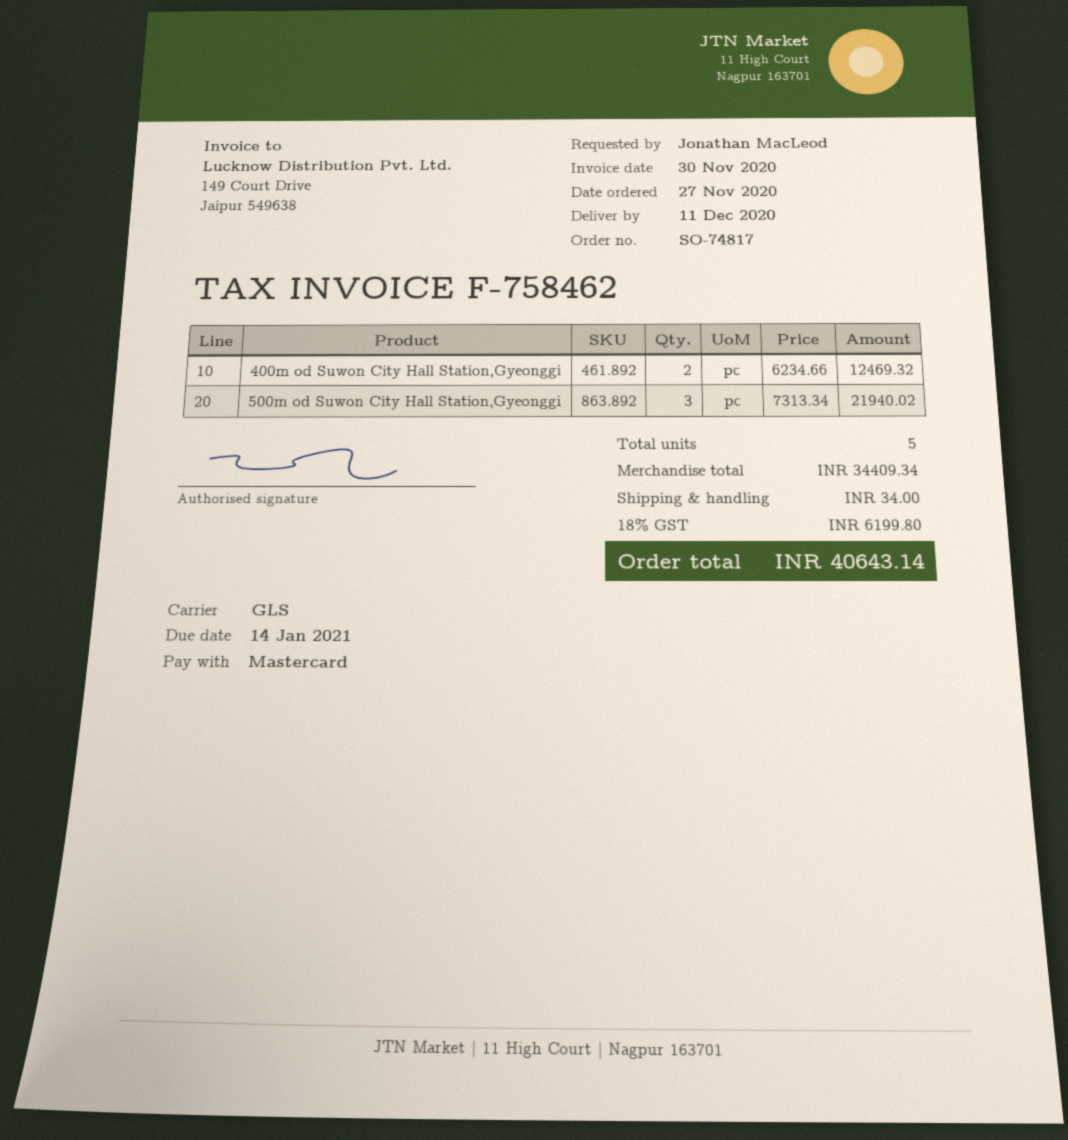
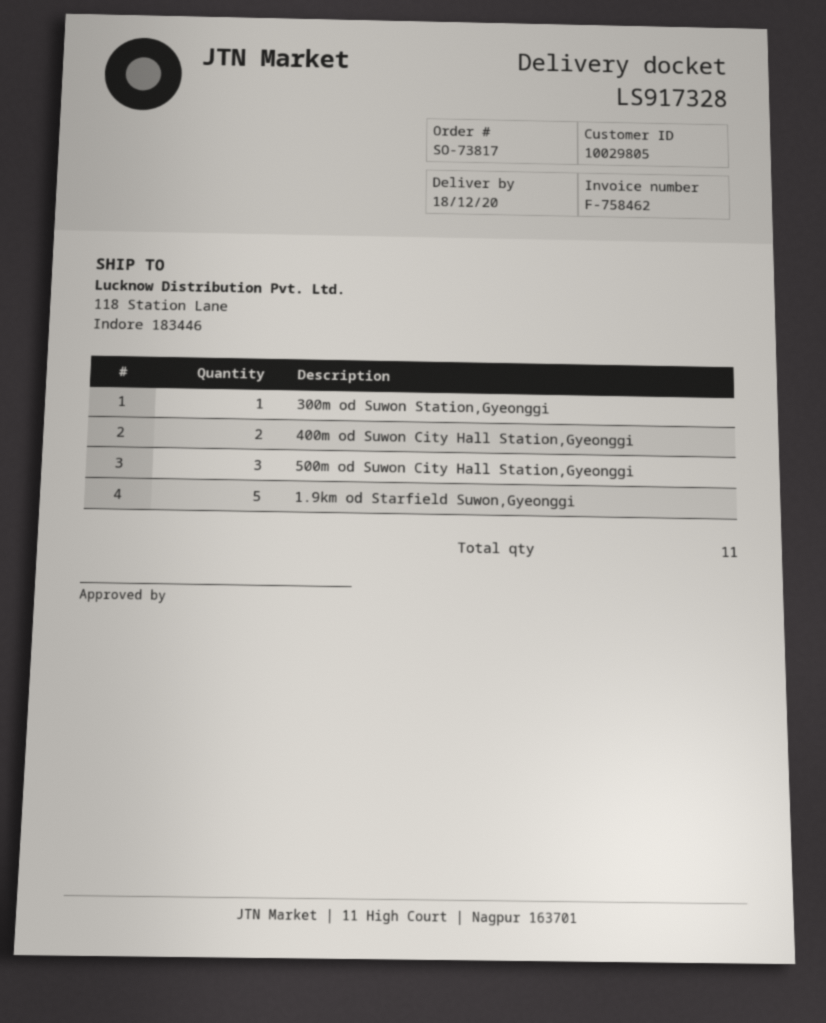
order number: SO-74817 -> SO-73817
delivery date: 2020-12-11 -> 2020-12-18
300m od Suwon Station,Gyeonggi: none -> 1
1.9km od Starfield Suwon,Gyeonggi: none -> 5
total quantity: 5 -> 11

